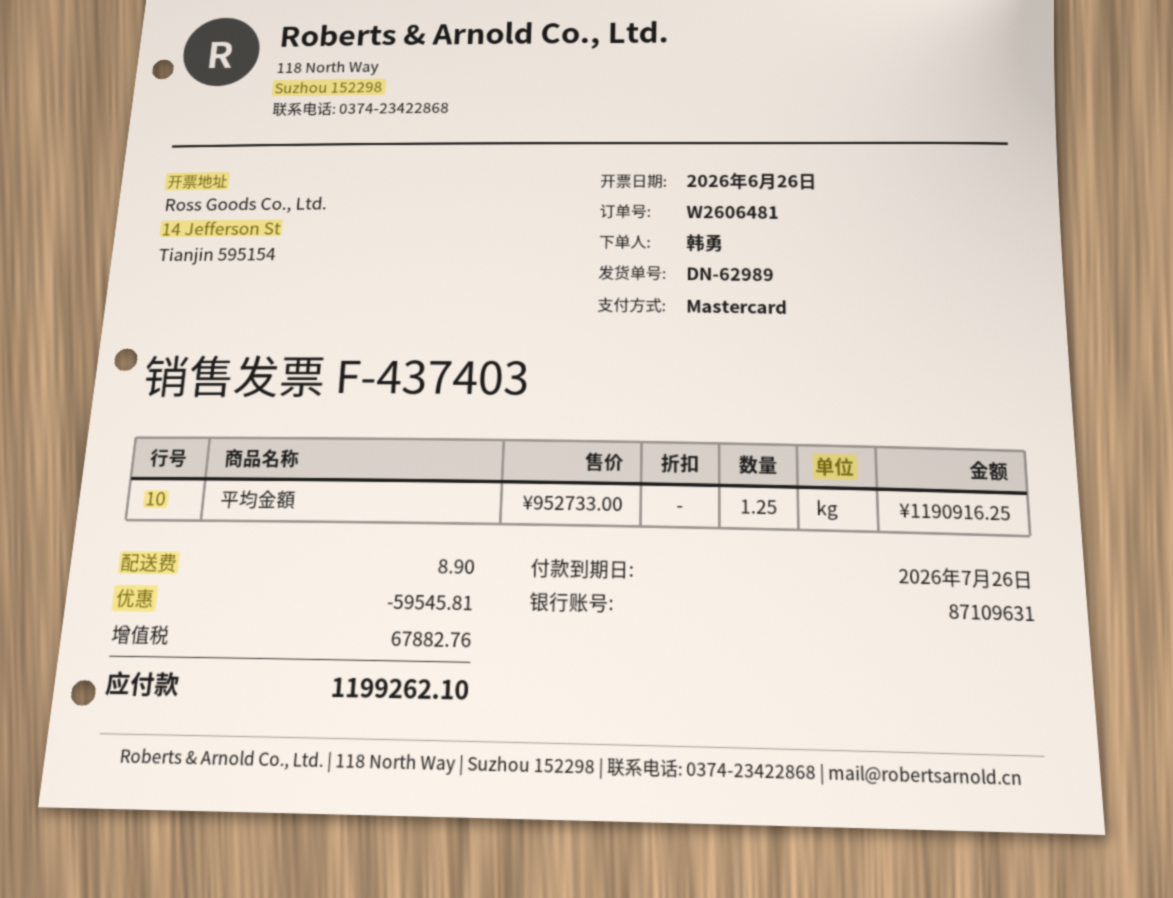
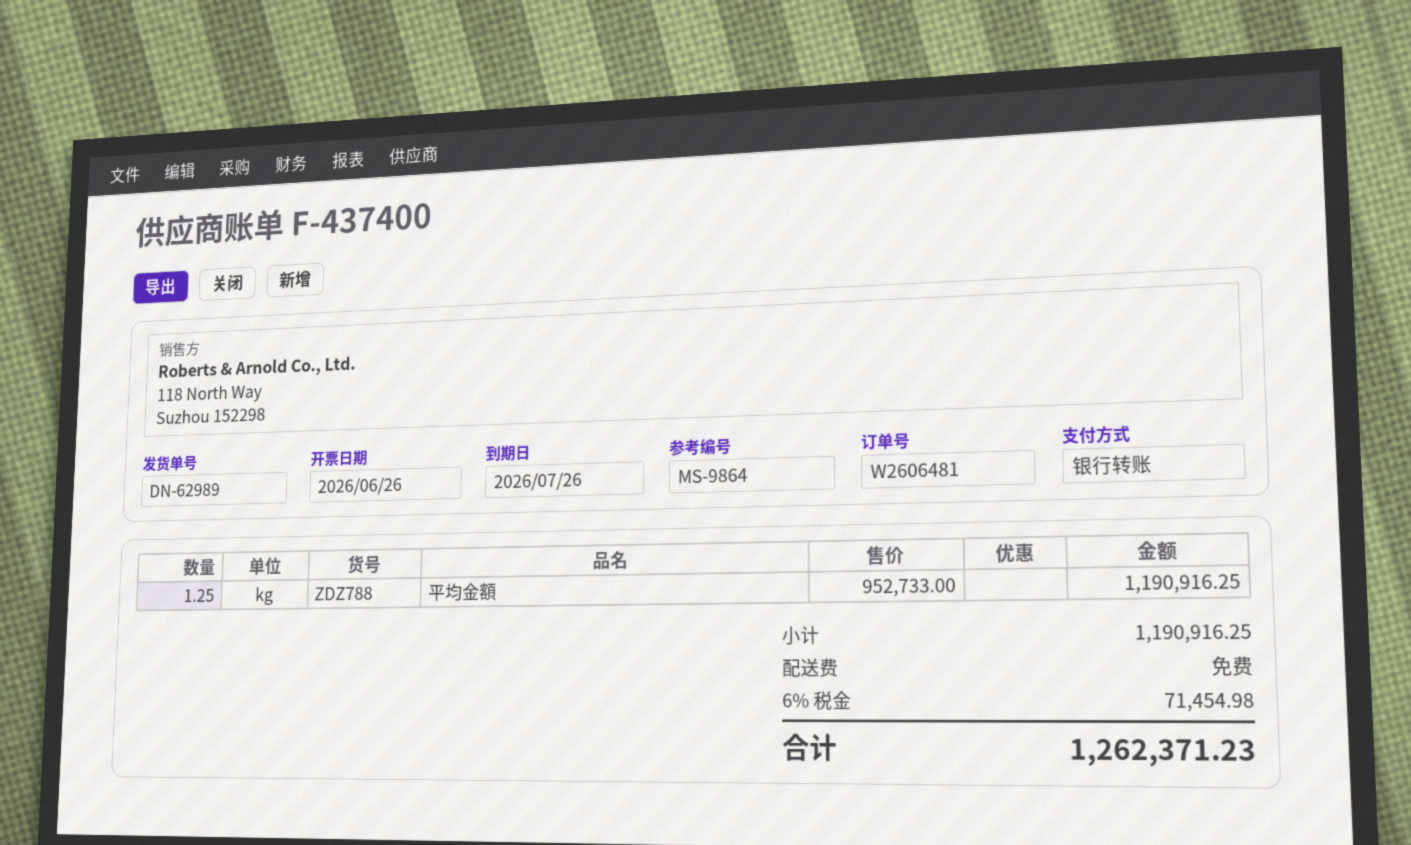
invoice number: F-437403 -> F-437400
payment method: Mastercard -> bank transfer
discount: 59545.81 -> none
shipping: 8.90 -> 0.00
tax: 67882.76 -> 71454.98
total: 1199262.10 -> 1262371.23

